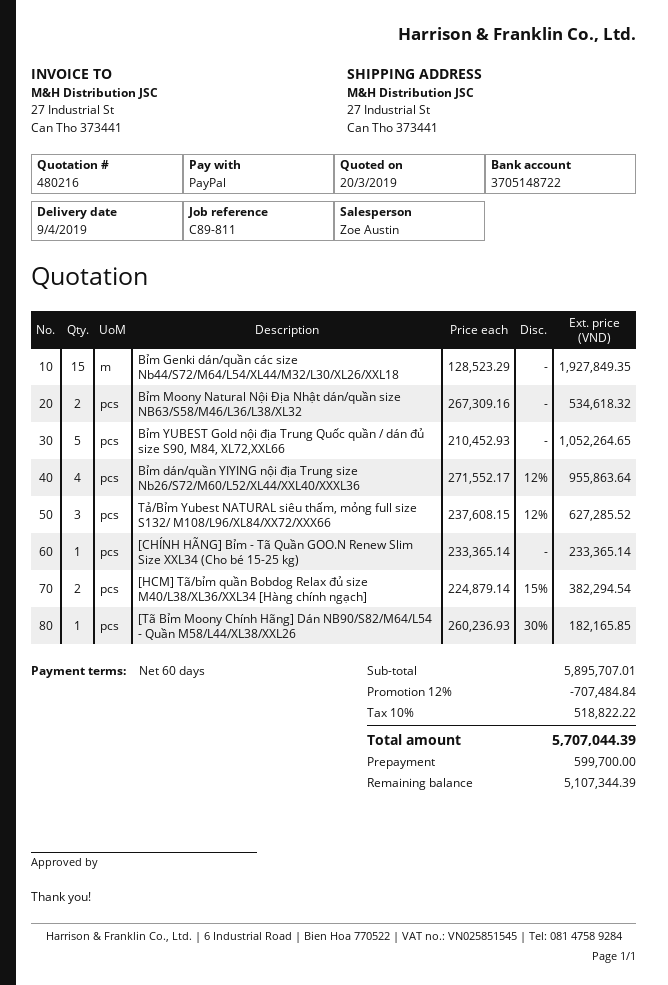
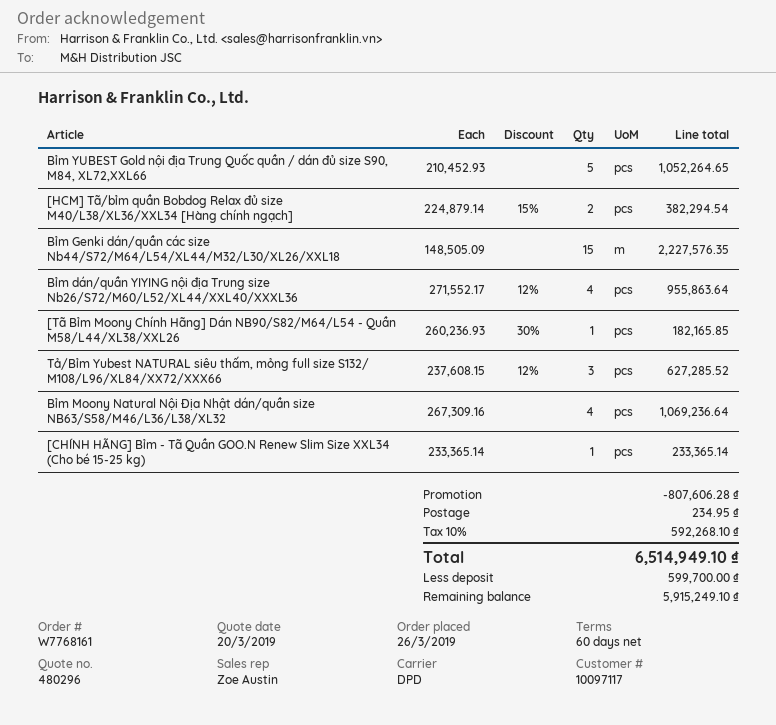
quote number: 480216 -> 480296
Bỉm Genki dán/quần các size Nb44/S72/M64/L54/XL44/M32/L30/XL26/XXL18: 15 x 128523.29 = 1927849.35 -> 15 x 148505.09 = 2227576.35
Bỉm Moony Natural Nội Địa Nhật dán/quần size NB63/S58/M46/L36/L38/XL32: 2 x 267309.16 = 534618.32 -> 4 x 267309.16 = 1069236.64
discount: 707484.84 -> 807606.28
shipping: none -> 234.95
tax: 10% = 518822.22 -> 10% = 592268.10
total: 5707044.39 -> 6514949.10
balance: 5107344.39 -> 5915249.10

